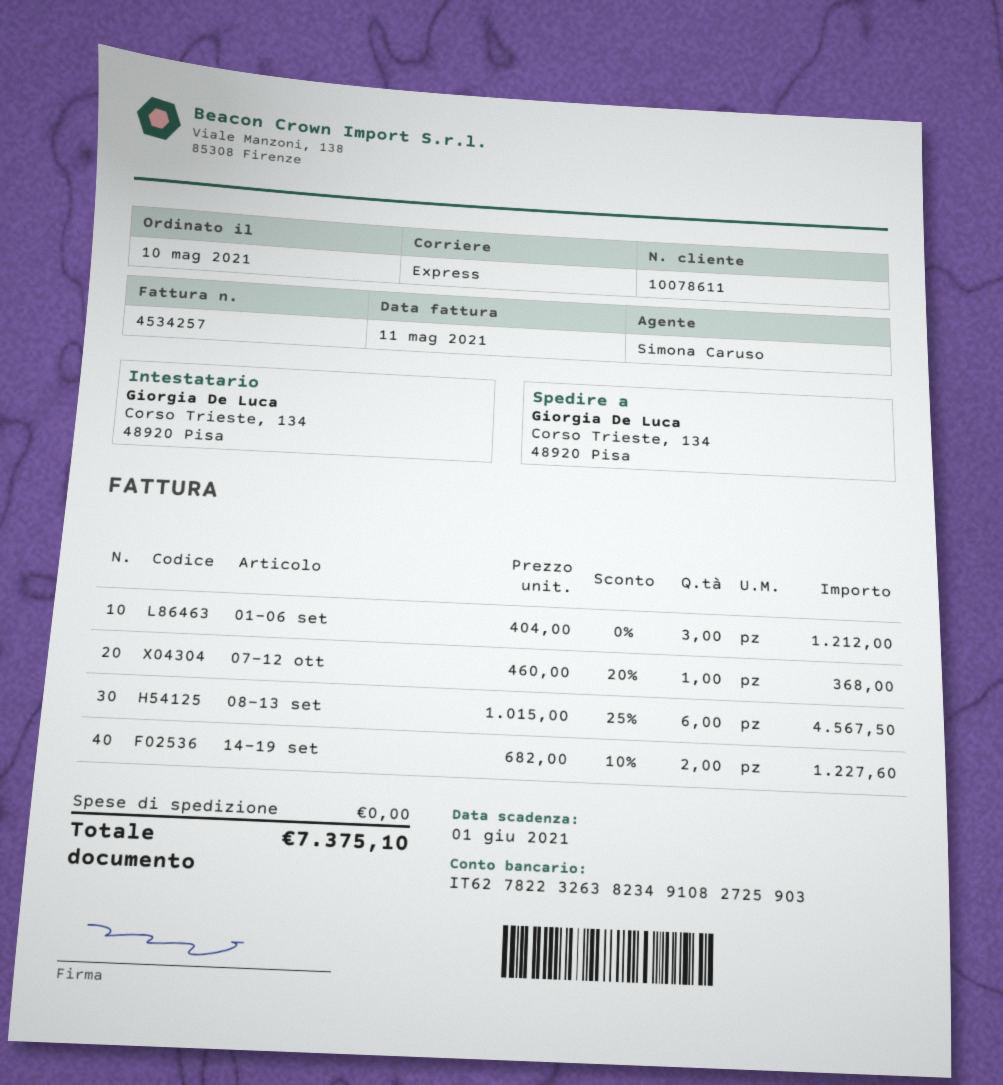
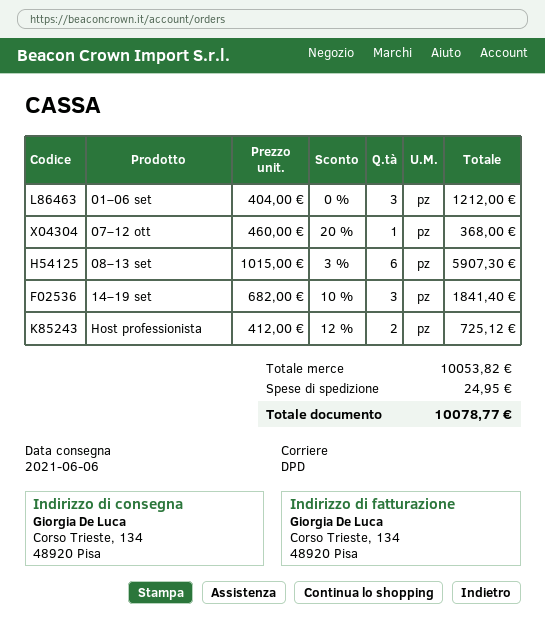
shipping method: express -> DPD
08–13 set: 6 x 1015.00 - 25% = 4567.50 -> 6 x 1015.00 - 3% = 5907.30
14–19 set: 2 x 682.00 - 10% = 1227.60 -> 3 x 682.00 - 10% = 1841.40
Host professionista: none -> 2 x 412.00 - 12% = 725.12
shipping: 0.00 -> 24.95
total: 7375.10 -> 10078.77

